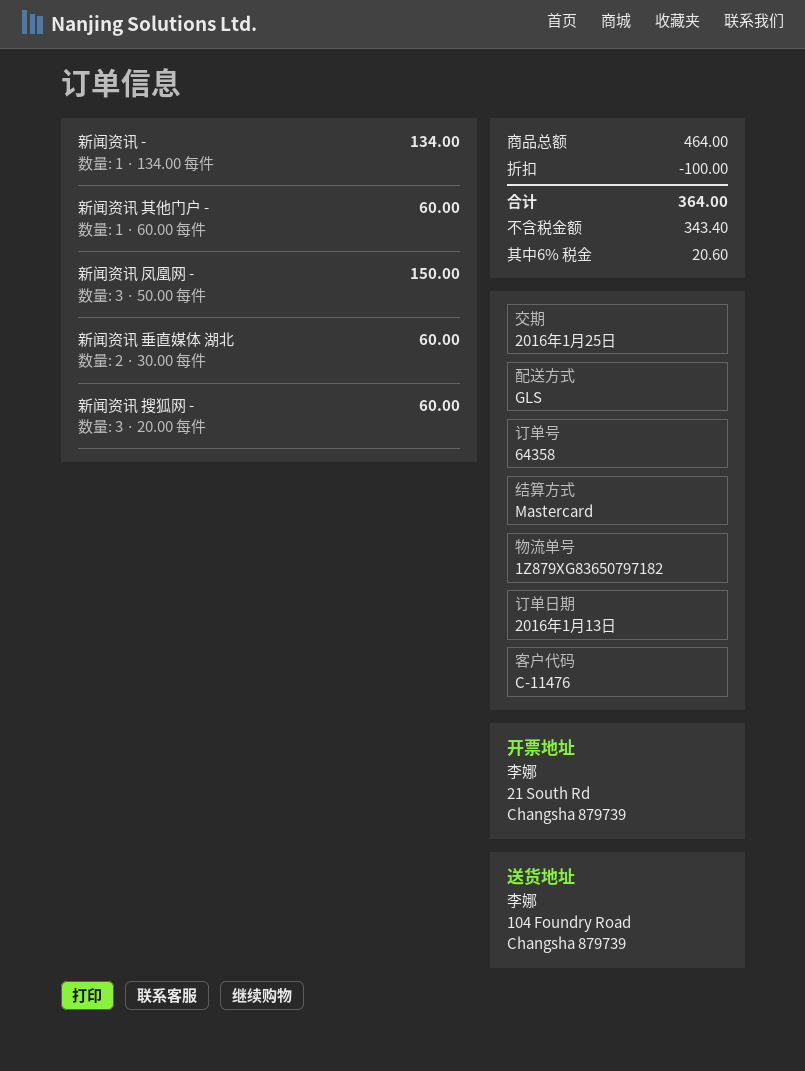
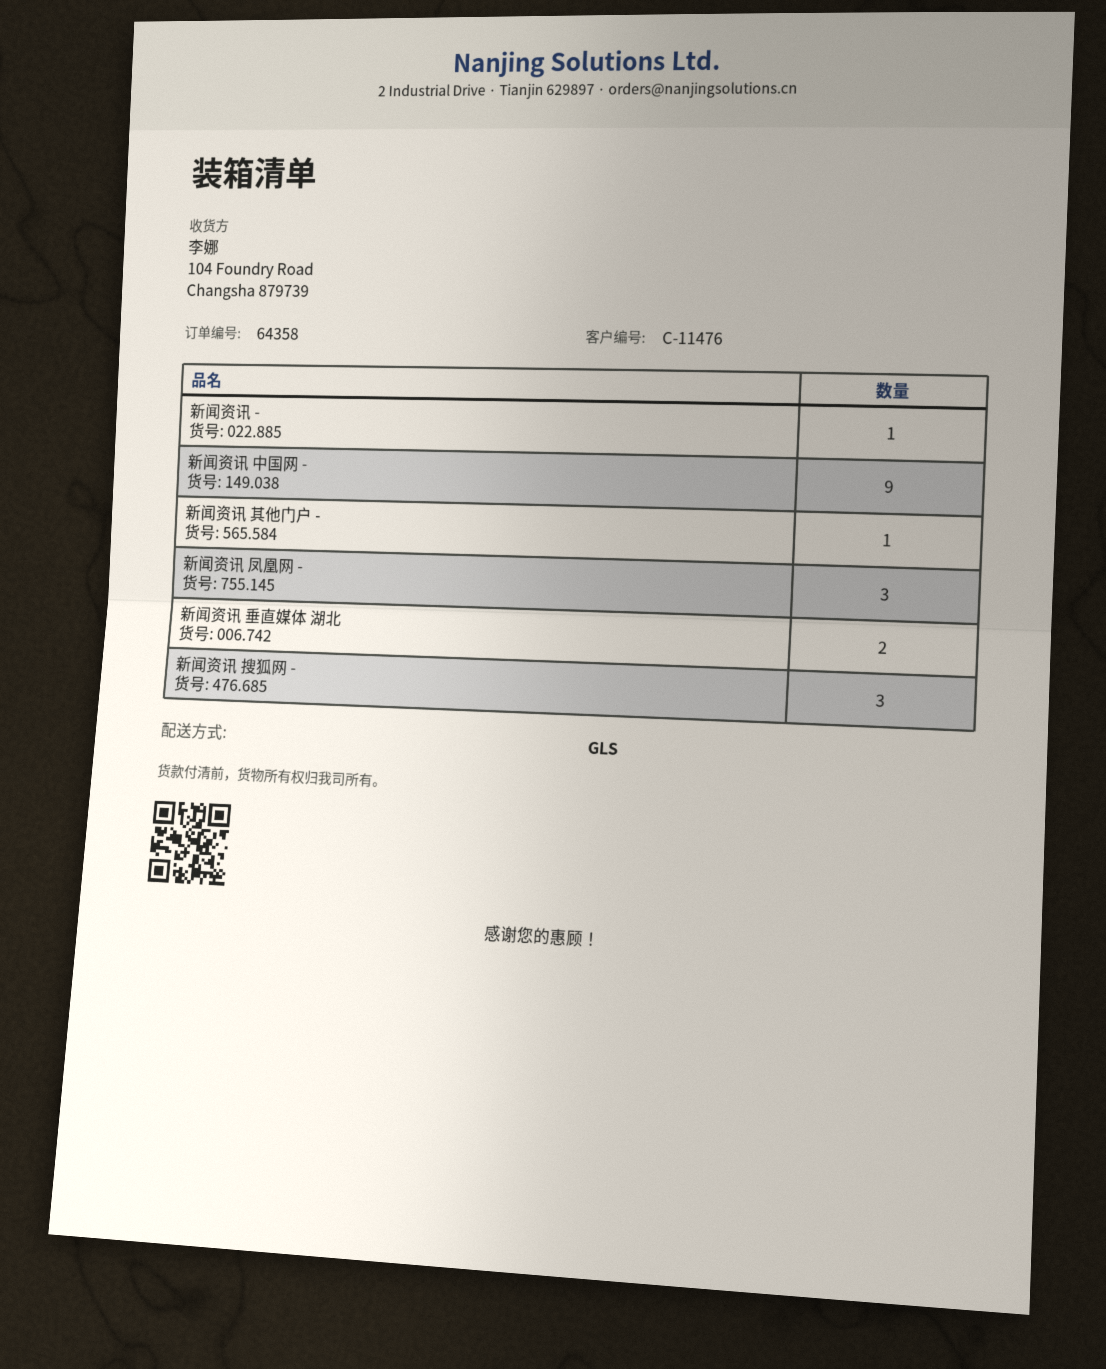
新闻资讯 中国网 -: none -> 9

